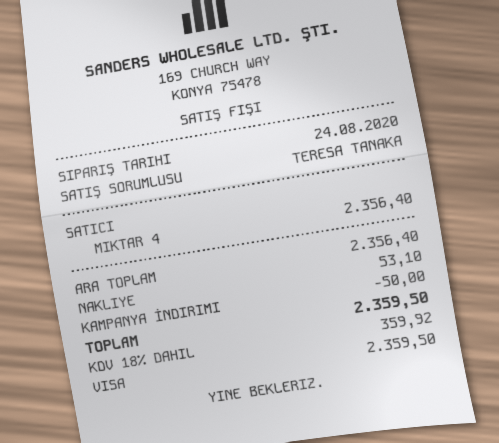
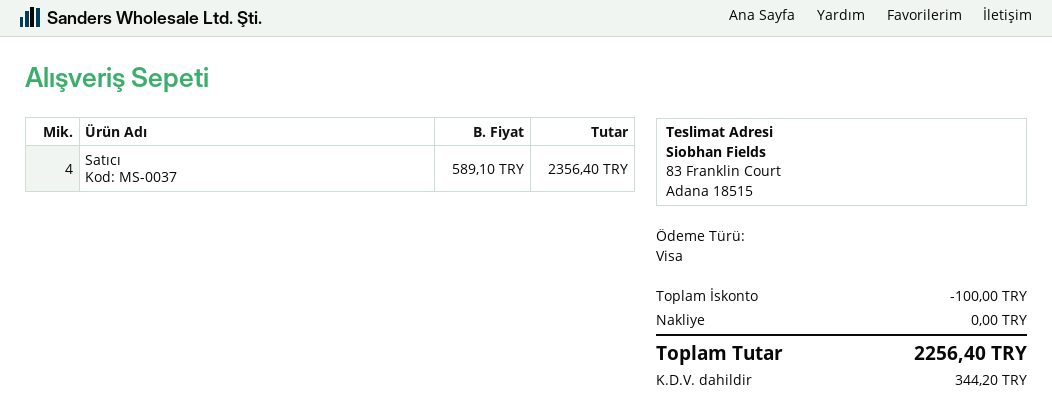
discount: 50.00 -> 100.00
shipping: 53.10 -> 0.00
tax: 359.92 -> 344.20
total: 2359.50 -> 2256.40

